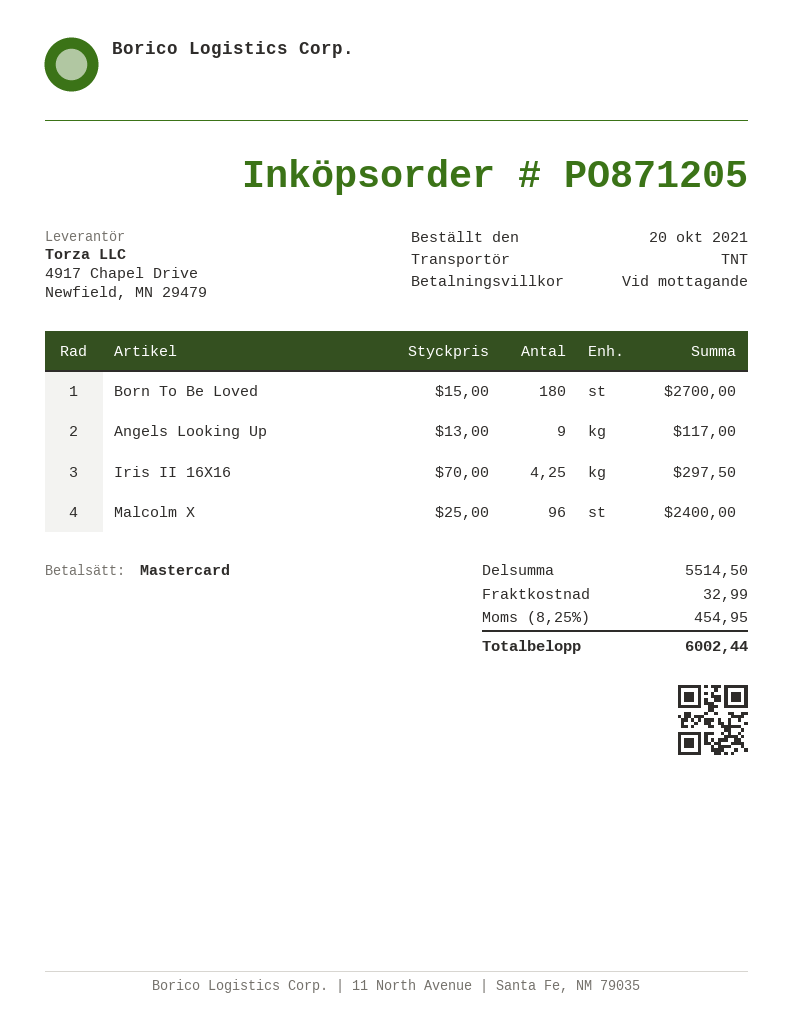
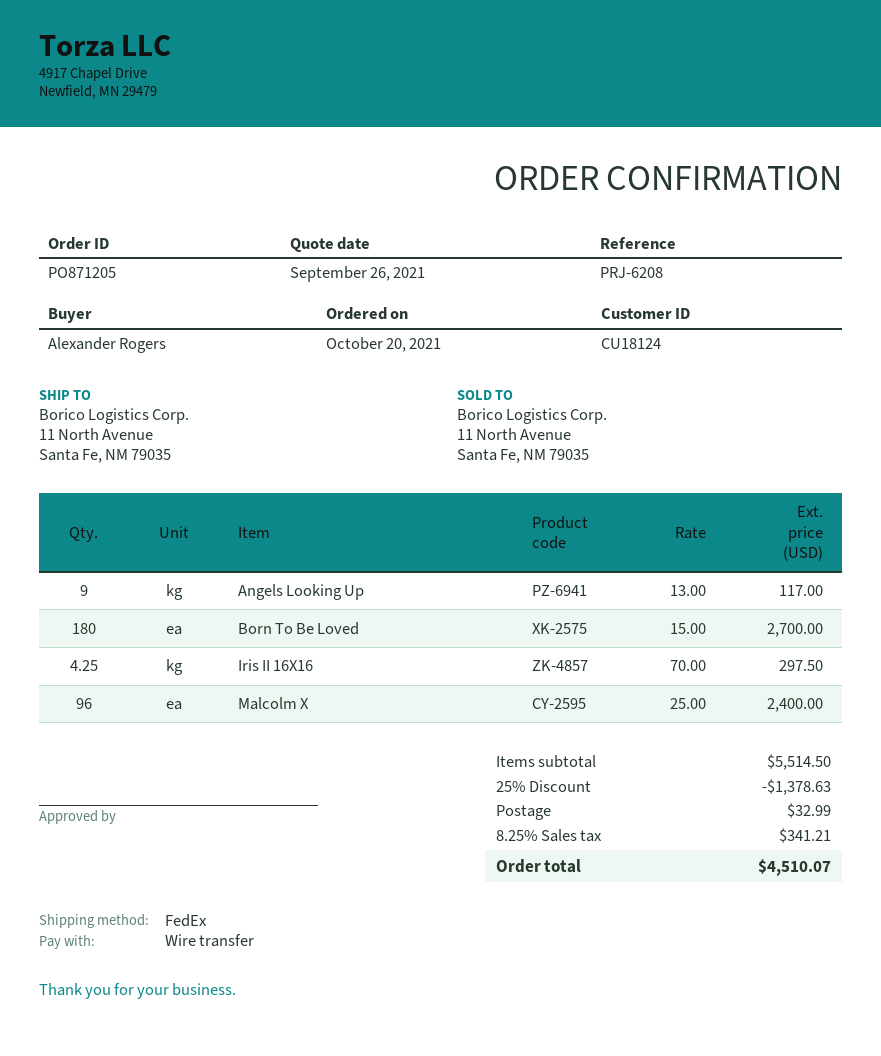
payment method: Mastercard -> bank transfer
shipping method: TNT -> FedEx
discount: none -> 25% = 1378.63
tax: 8.25% = 454.95 -> 8.25% = 341.21
total: 6002.44 -> 4510.07

